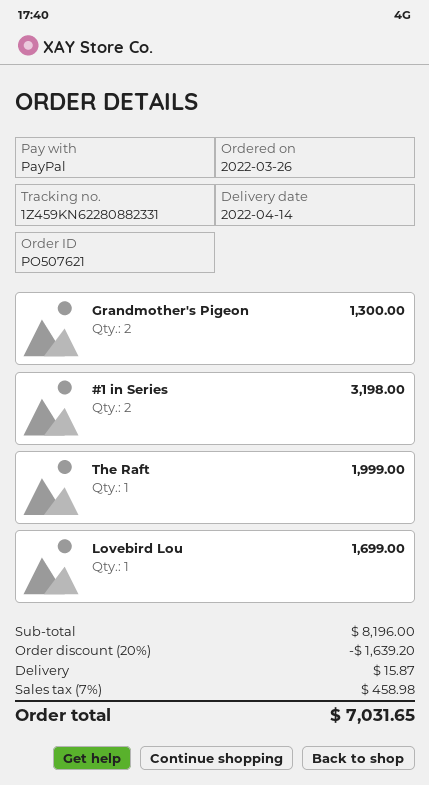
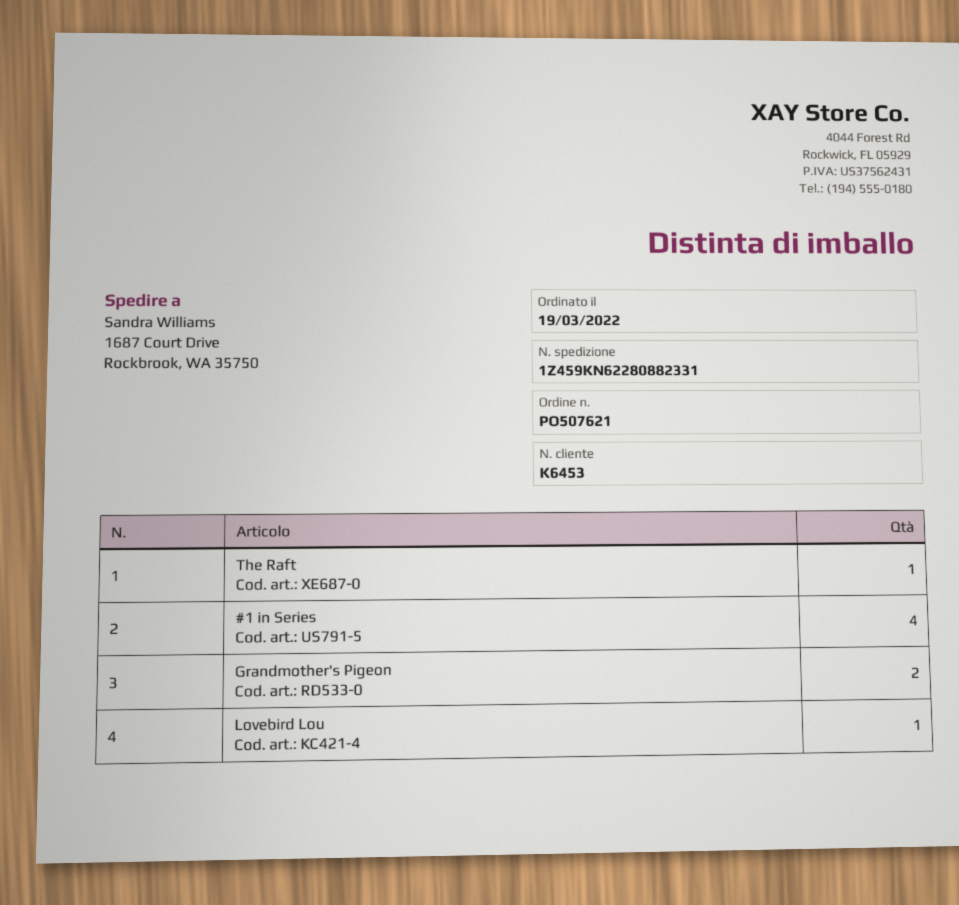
order date: 2022-03-26 -> 2022-03-19
#1 in Series: 2 -> 4

